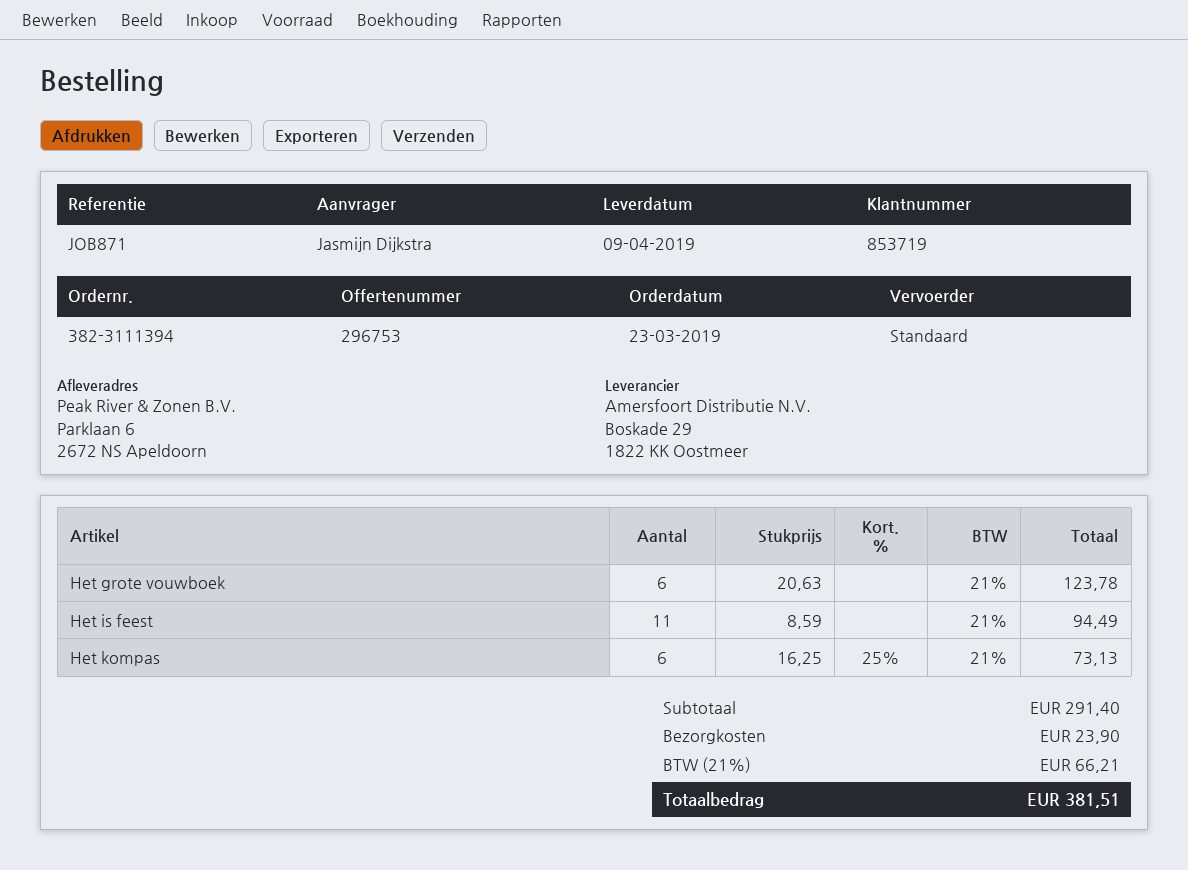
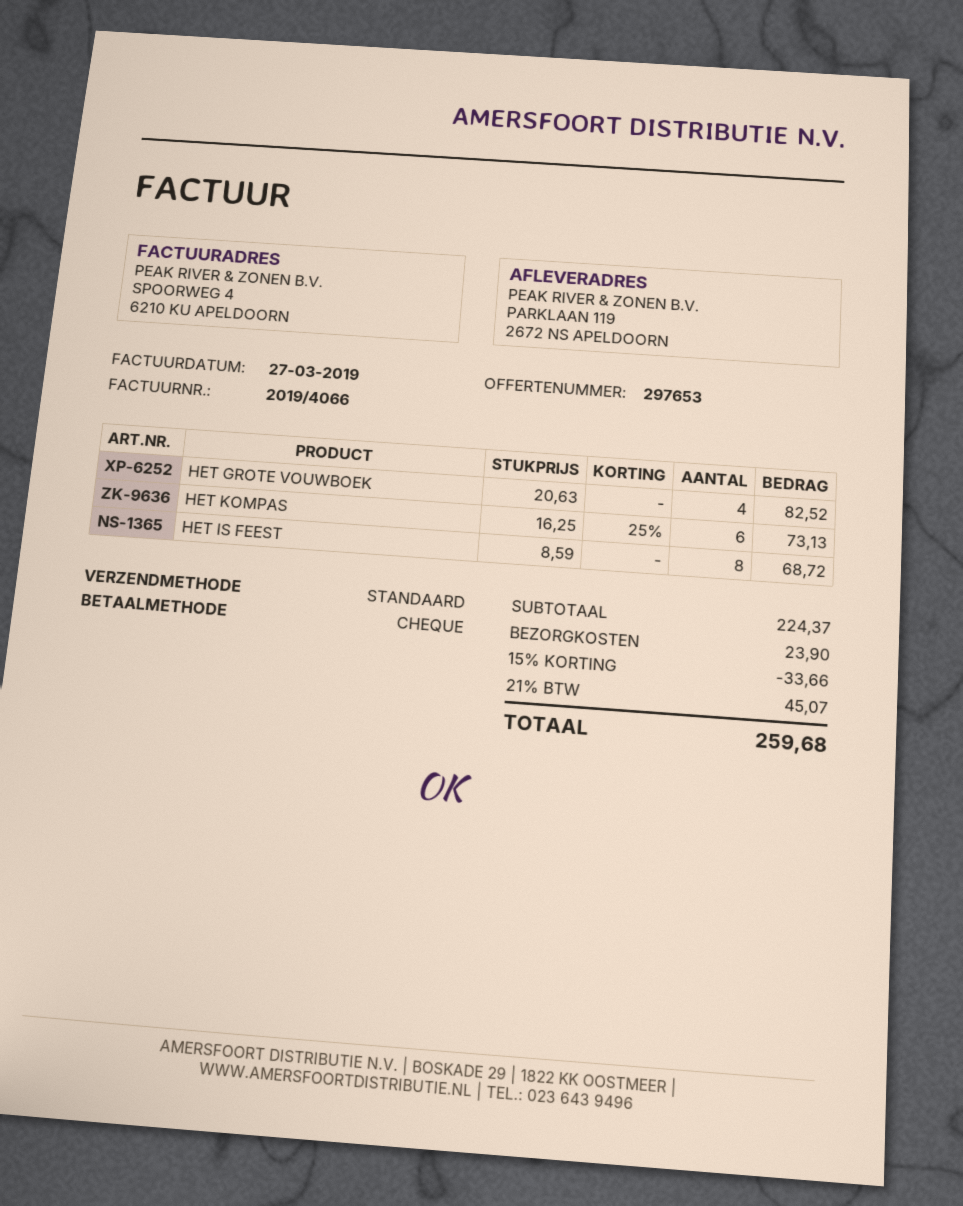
quote number: 296753 -> 297653
ship to: Parklaan 6, 2672 NS Apeldoorn -> PARKLAAN 119, 2672 NS APELDOORN
Het grote vouwboek: 6 x 20.63 = 123.78 -> 4 x 20.63 = 82.52
Het is feest: 11 x 8.59 = 94.49 -> 8 x 8.59 = 68.72
subtotal: 291.40 -> 224.37
discount: none -> 15% = 33.66
tax: 21% = 66.21 -> 21% = 45.07
total: 381.51 -> 259.68

